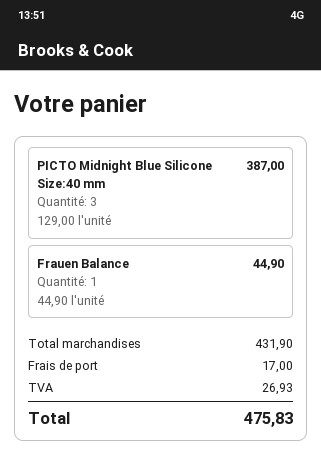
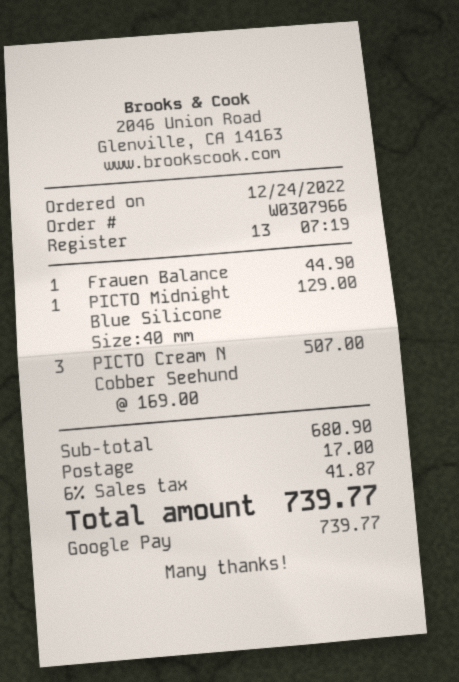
PICTO Midnight Blue Silicone Size:40 mm: 3 x 129.00 = 387.00 -> 1 x 129.00 = 129.00
PICTO Cream N Cobber Seehund: none -> 3 x 169.00 = 507.00
subtotal: 431.90 -> 680.90
tax: 26.93 -> 41.87
total: 475.83 -> 739.77

